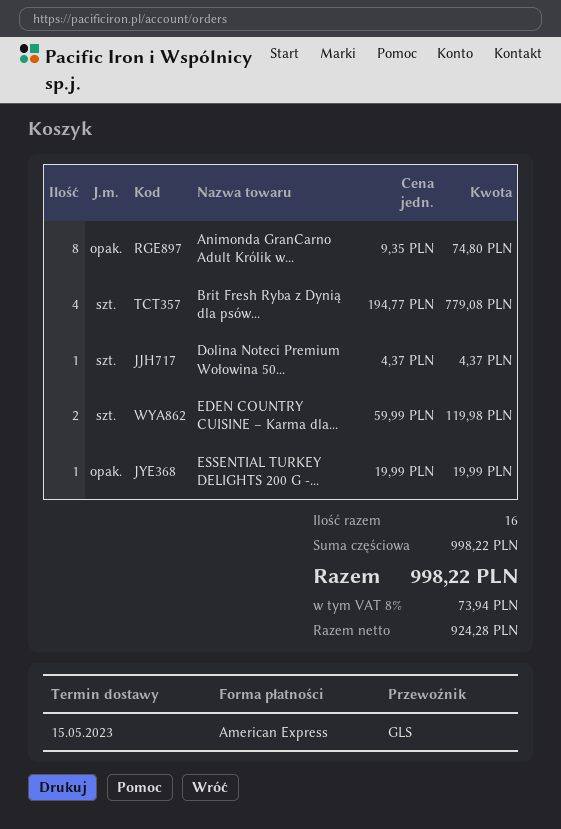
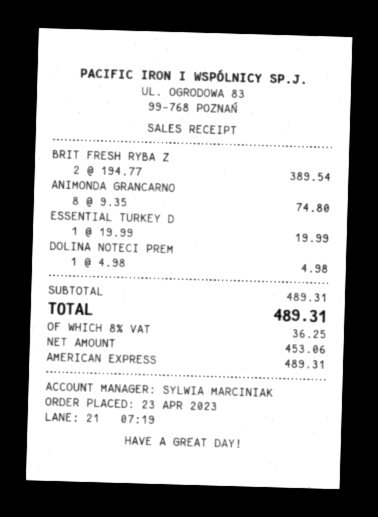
Brit Fresh Ryba z Dynią dla psów...: 4 x 194.77 = 779.08 -> 2 x 194.77 = 389.54
Dolina Noteci Premium Wołowina 50...: 1 x 4.37 = 4.37 -> 1 x 4.98 = 4.98
EDEN COUNTRY CUISINE – Karma dla...: 2 x 59.99 = 119.98 -> none
subtotal: 998.22 -> 489.31
net: 924.28 -> 453.06
tax: 8% = 73.94 -> 8% = 36.25
total: 998.22 -> 489.31

